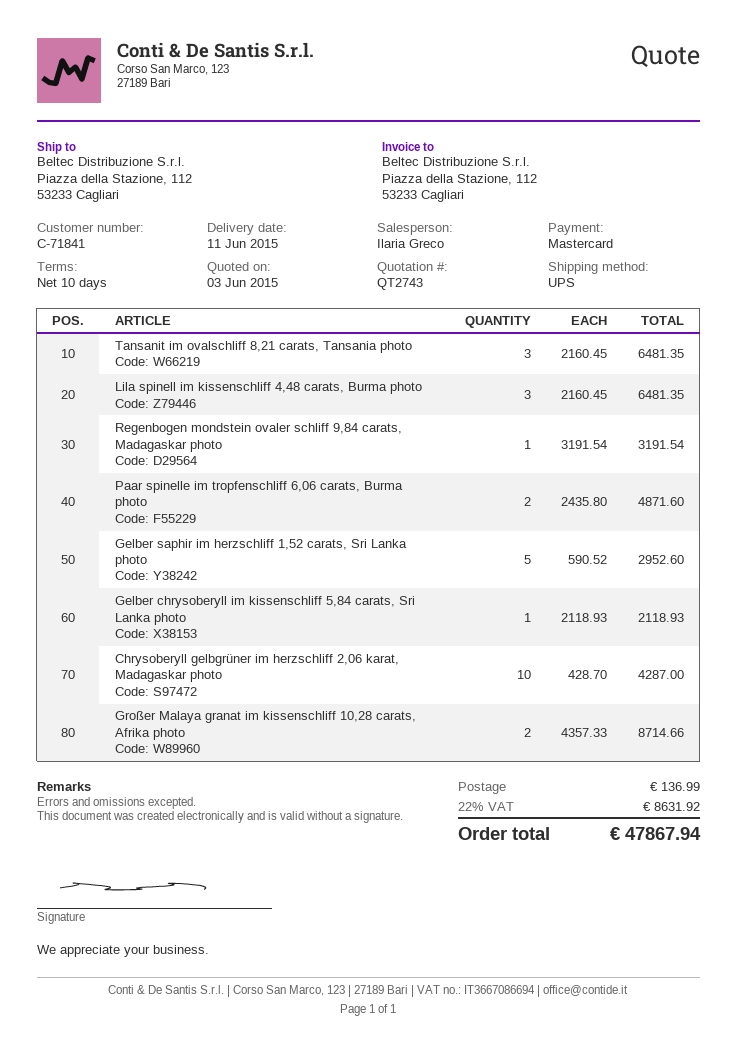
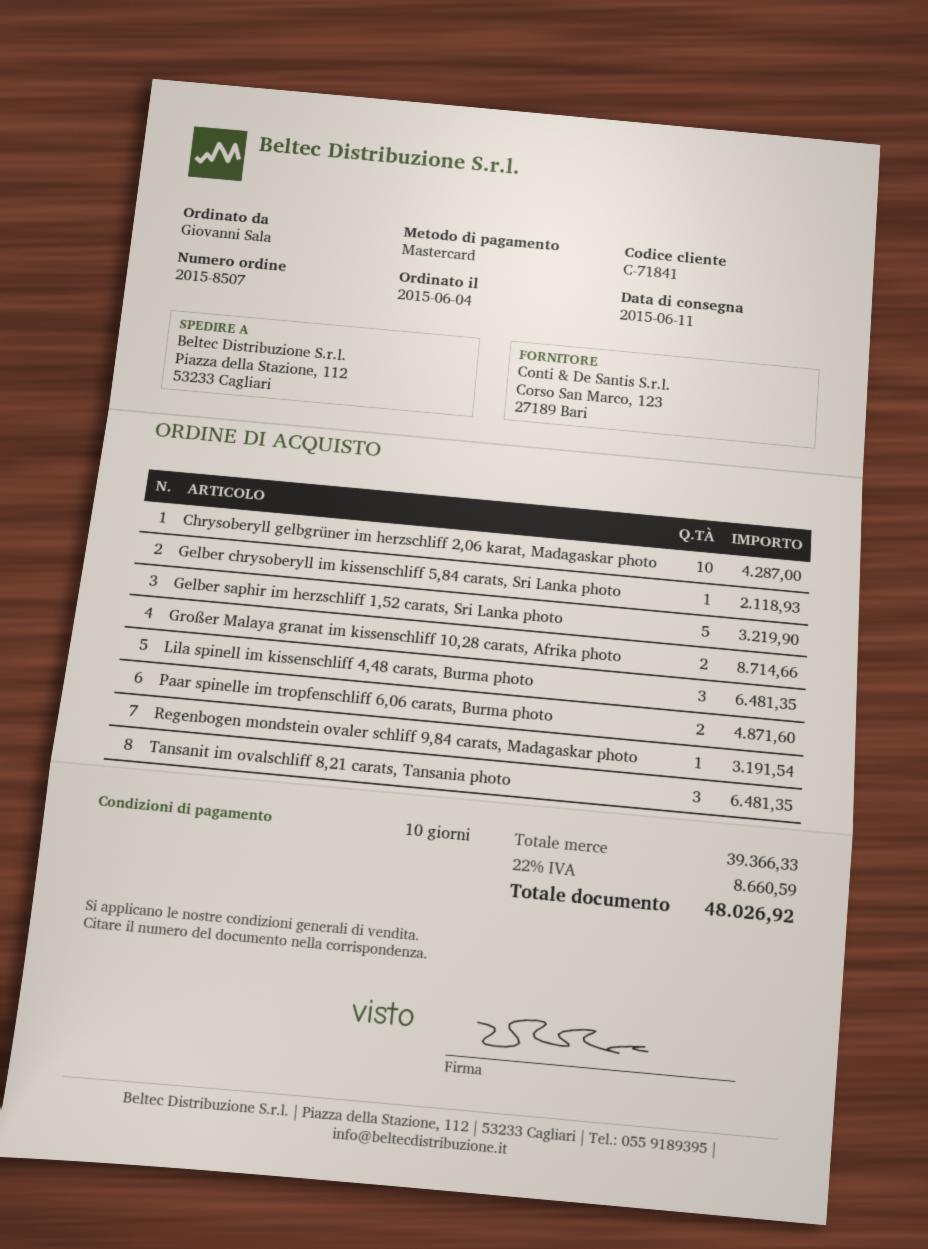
Gelber saphir im herzschliff 1,52 carats, Sri Lanka photo: 5 for 2952.60 -> 5 for 3219.90
shipping: 136.99 -> none
tax: 22% = 8631.92 -> 22% = 8660.59
total: 47867.94 -> 48026.92

